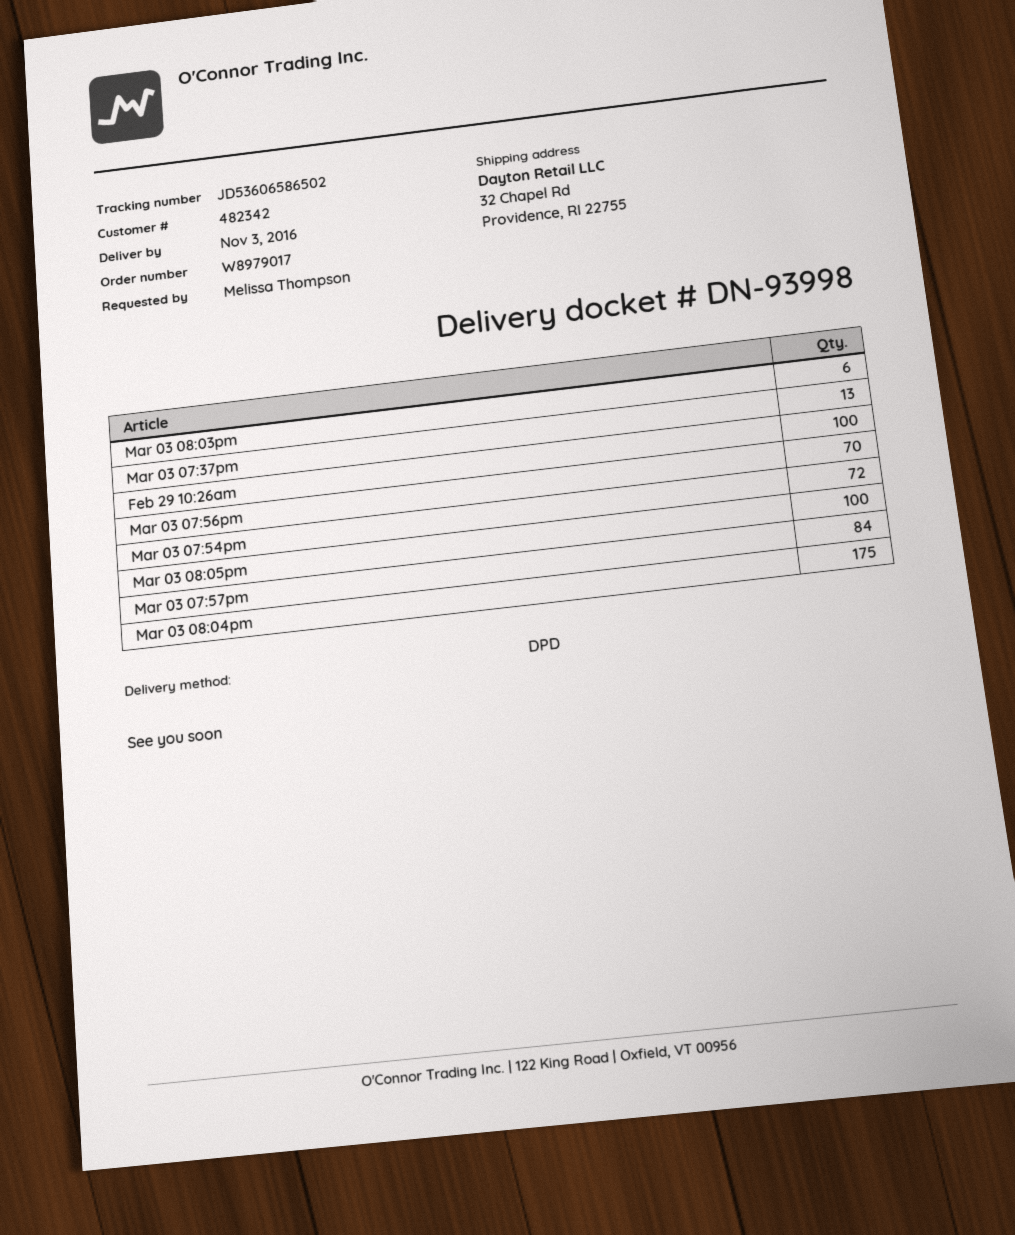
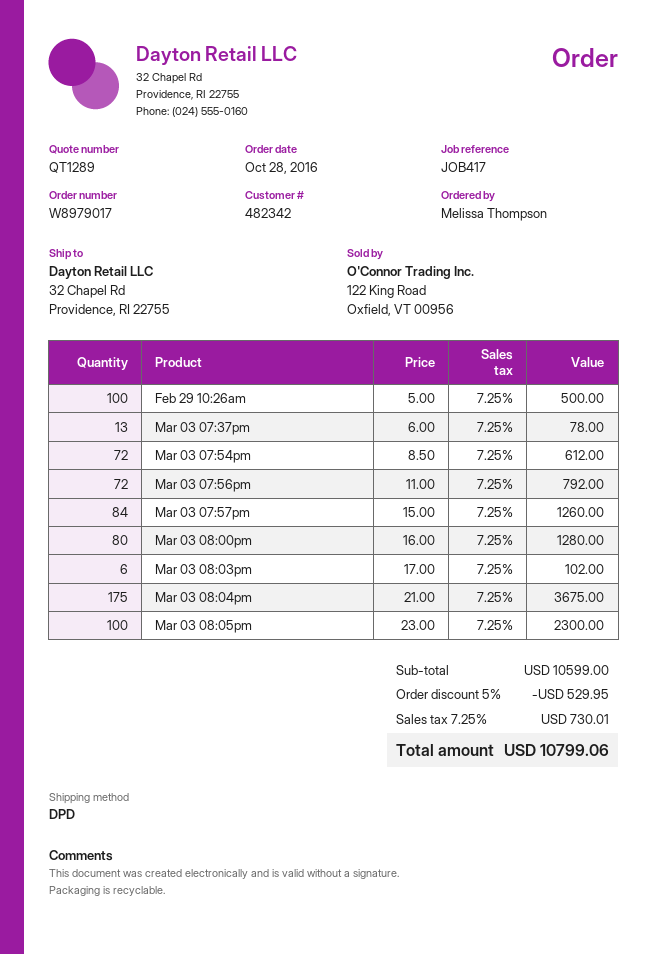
Mar 03 07:56pm: 70 -> 72
Mar 03 08:00pm: none -> 80

